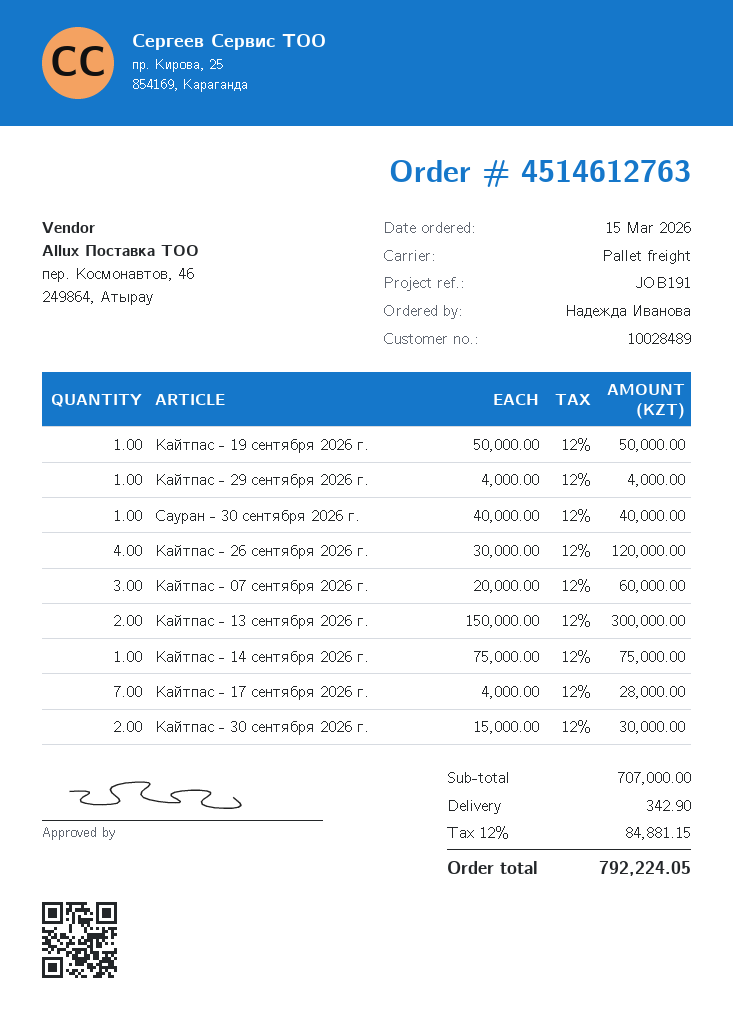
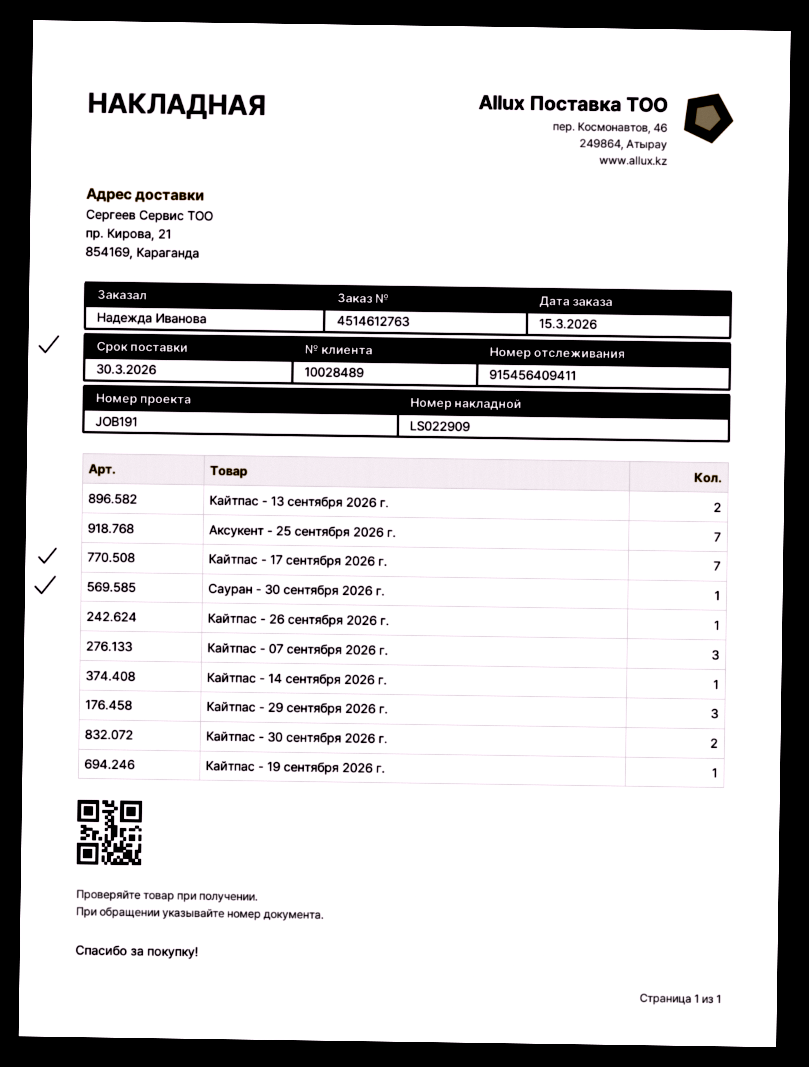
Кайтпас - 29 сентября 2026 г.: 1 -> 3
Кайтпас - 26 сентября 2026 г.: 4 -> 1
Аксукент - 25 сентября 2026 г.: none -> 7

